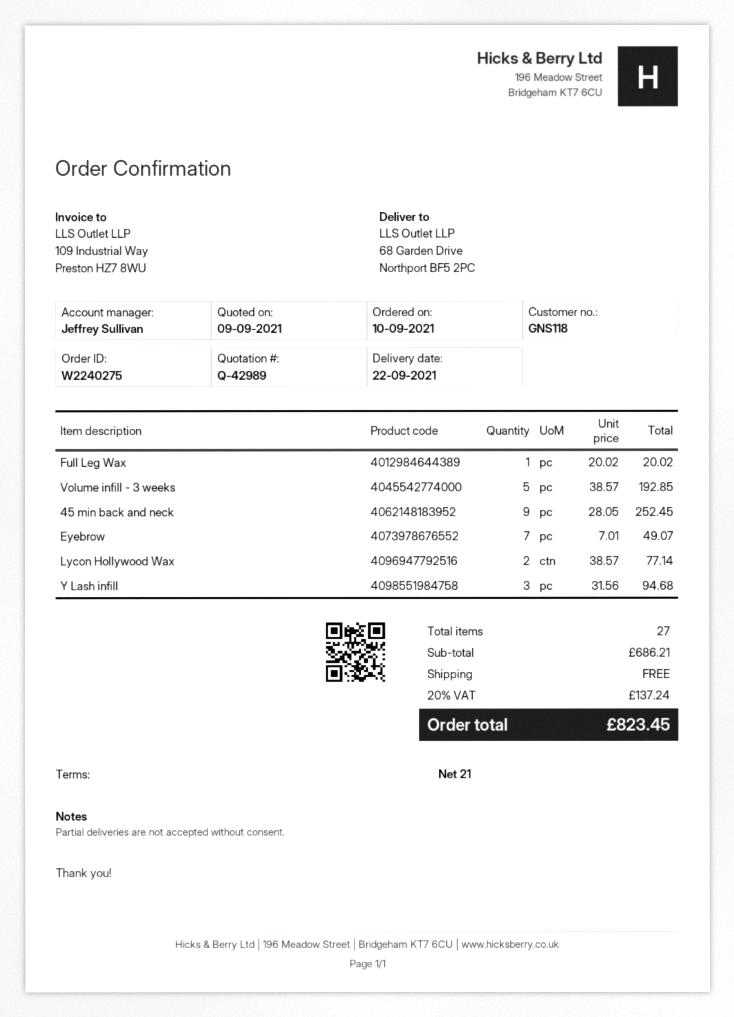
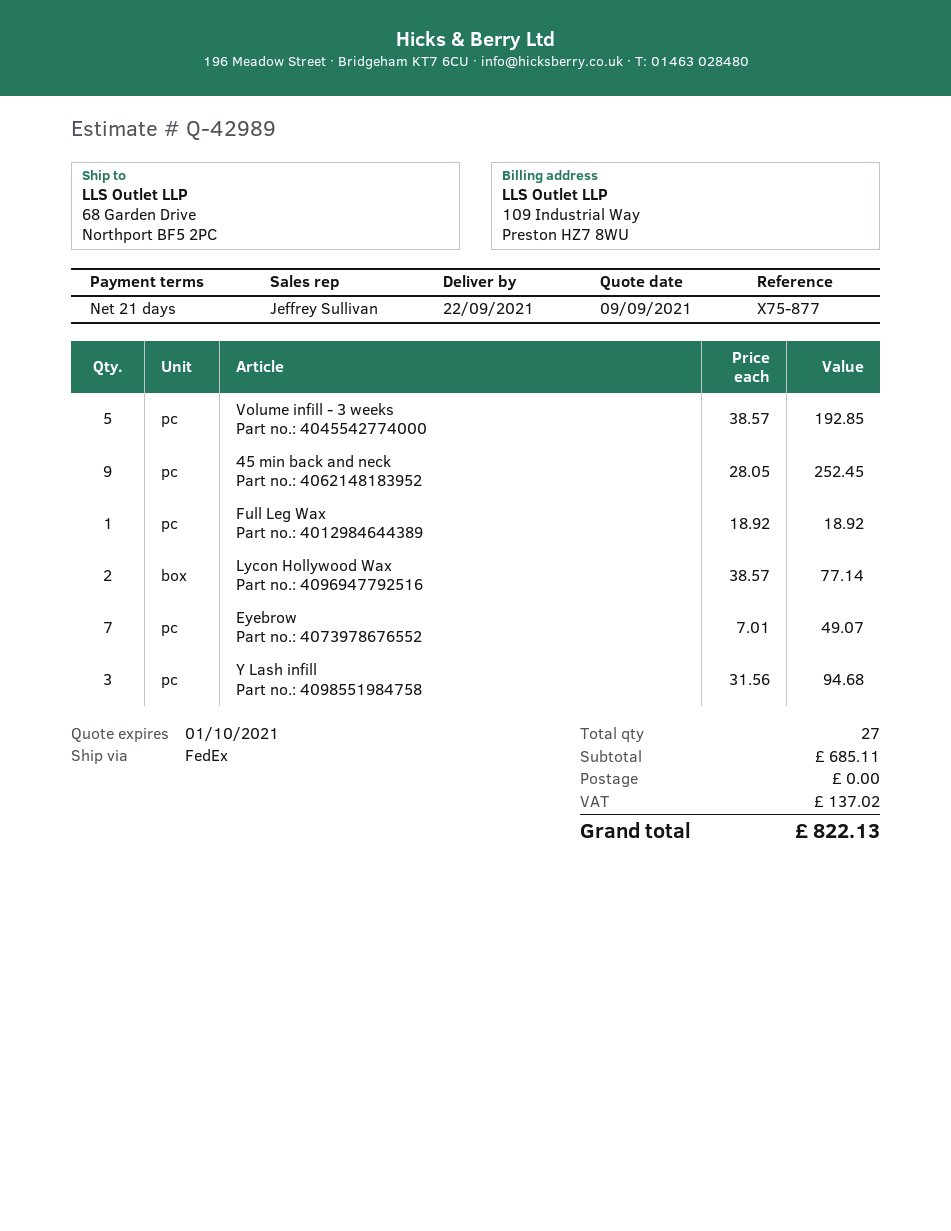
Full Leg Wax: 1 x 20.02 = 20.02 -> 1 x 18.92 = 18.92
subtotal: 686.21 -> 685.11
tax: 137.24 -> 137.02
total: 823.45 -> 822.13

